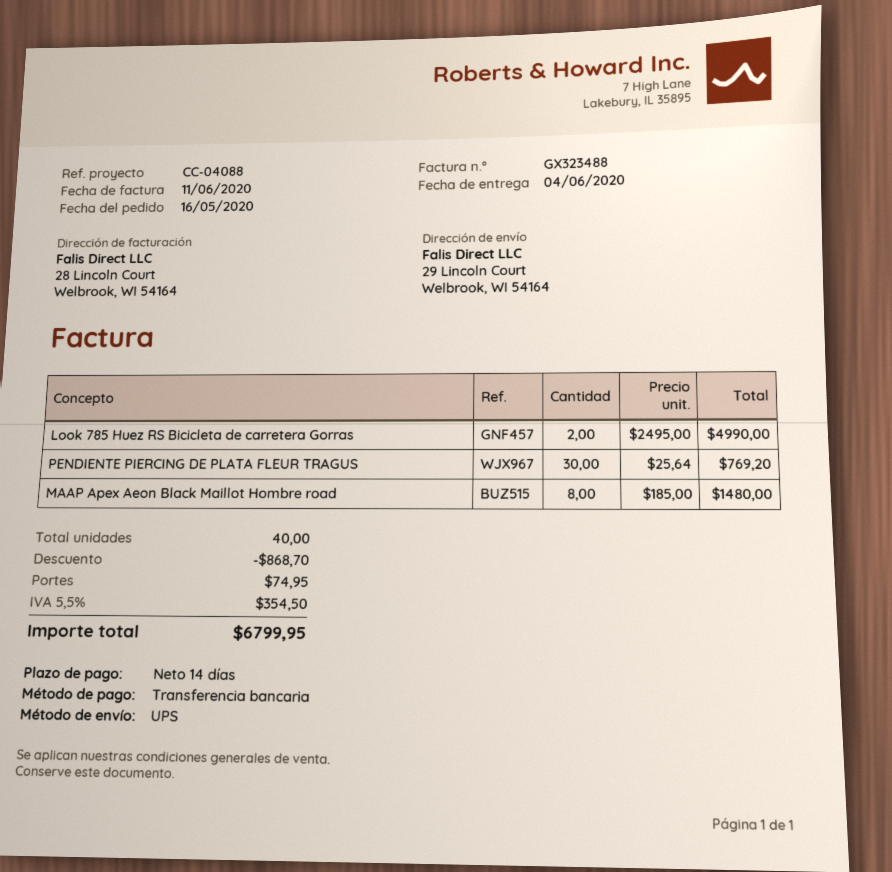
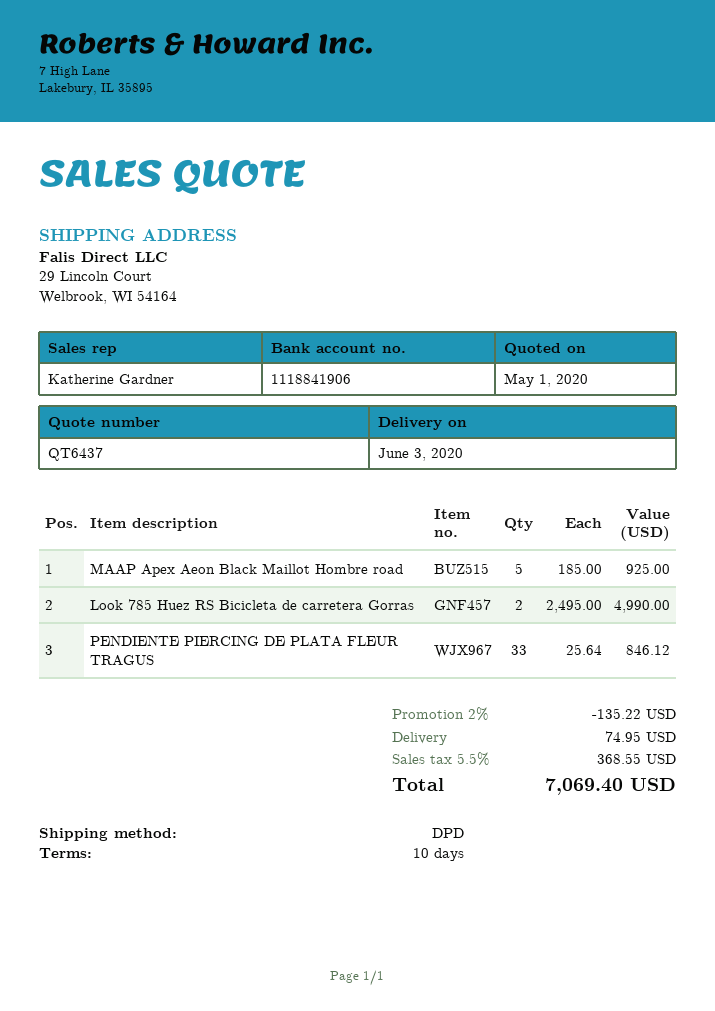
delivery date: 2020-06-04 -> 2020-06-03
payment terms: 14 days -> 10 days
shipping method: UPS -> DPD
PENDIENTE PIERCING DE PLATA FLEUR TRAGUS: 30 x 25.64 = 769.20 -> 33 x 25.64 = 846.12
MAAP Apex Aeon Black Maillot Hombre road: 8 x 185.00 = 1480.00 -> 5 x 185.00 = 925.00
discount: 868.70 -> 135.22
tax: 5.5% = 354.50 -> 5.5% = 368.55
total: 6799.95 -> 7069.40

